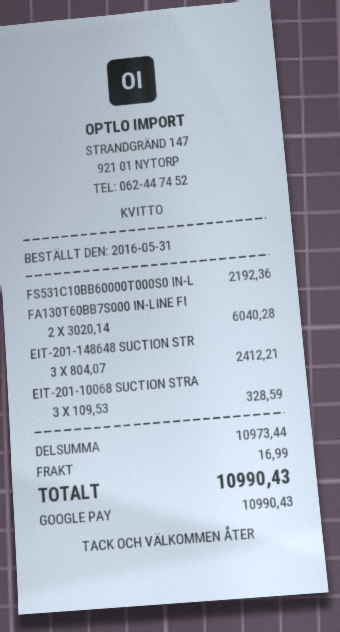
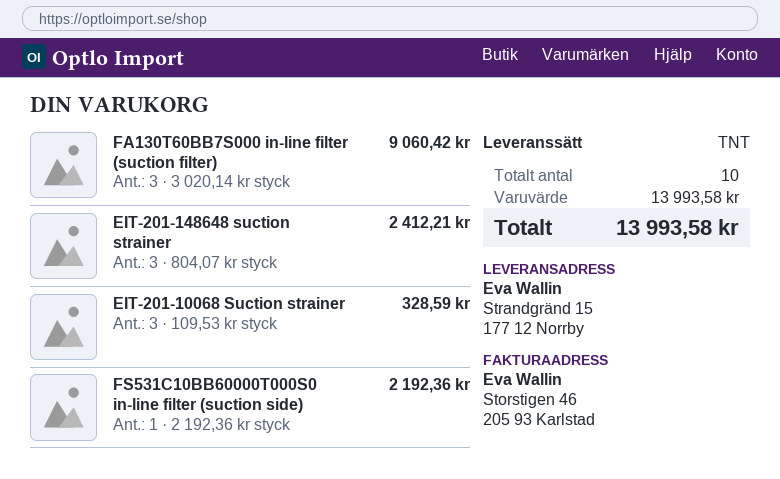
FA130T60BB7S000 IN-LINE FI: 2 x 3020.14 = 6040.28 -> 3 x 3020.14 = 9060.42
subtotal: 10973.44 -> 13993.58
shipping: 16.99 -> none
total: 10990.43 -> 13993.58

